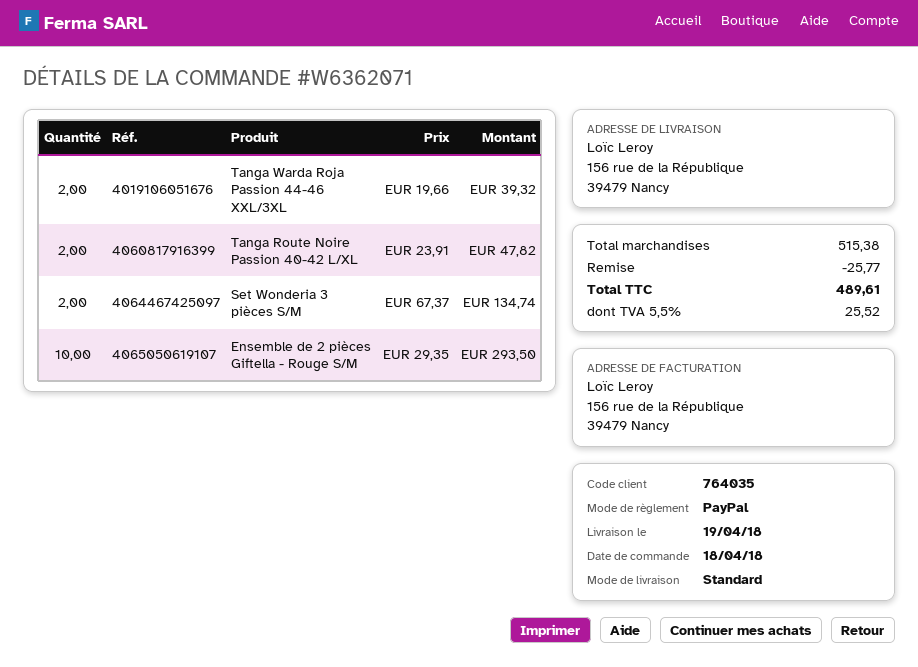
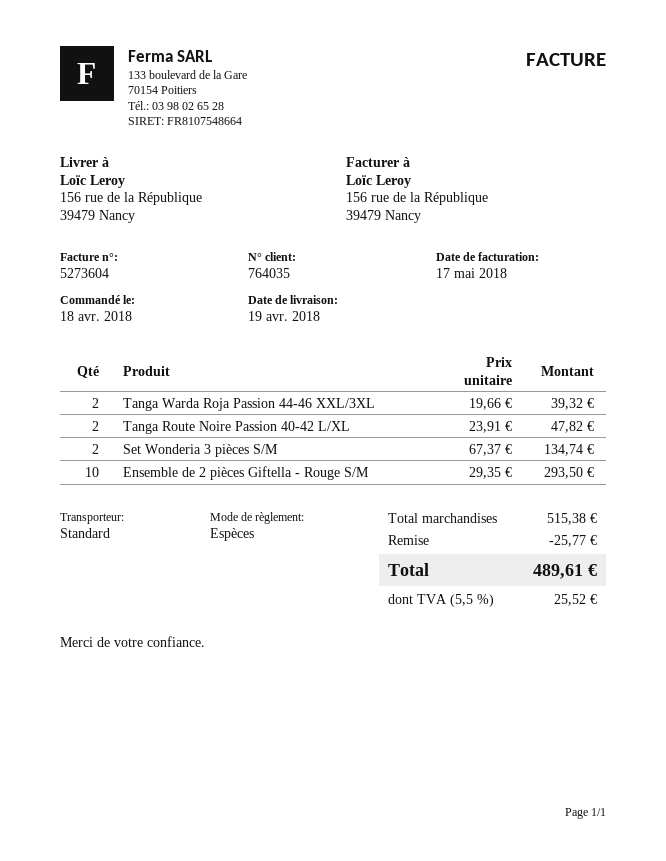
payment method: PayPal -> cash

